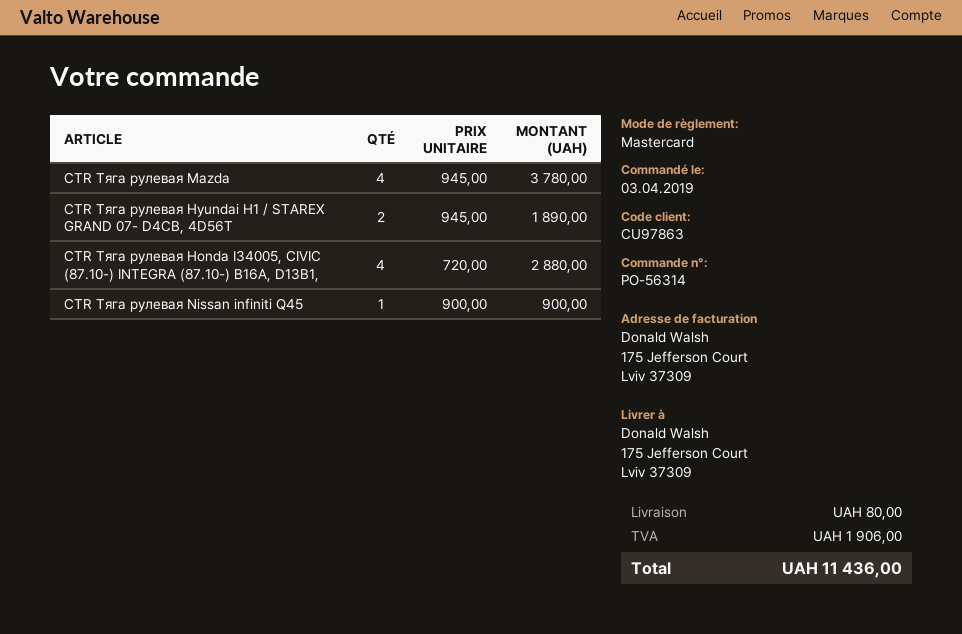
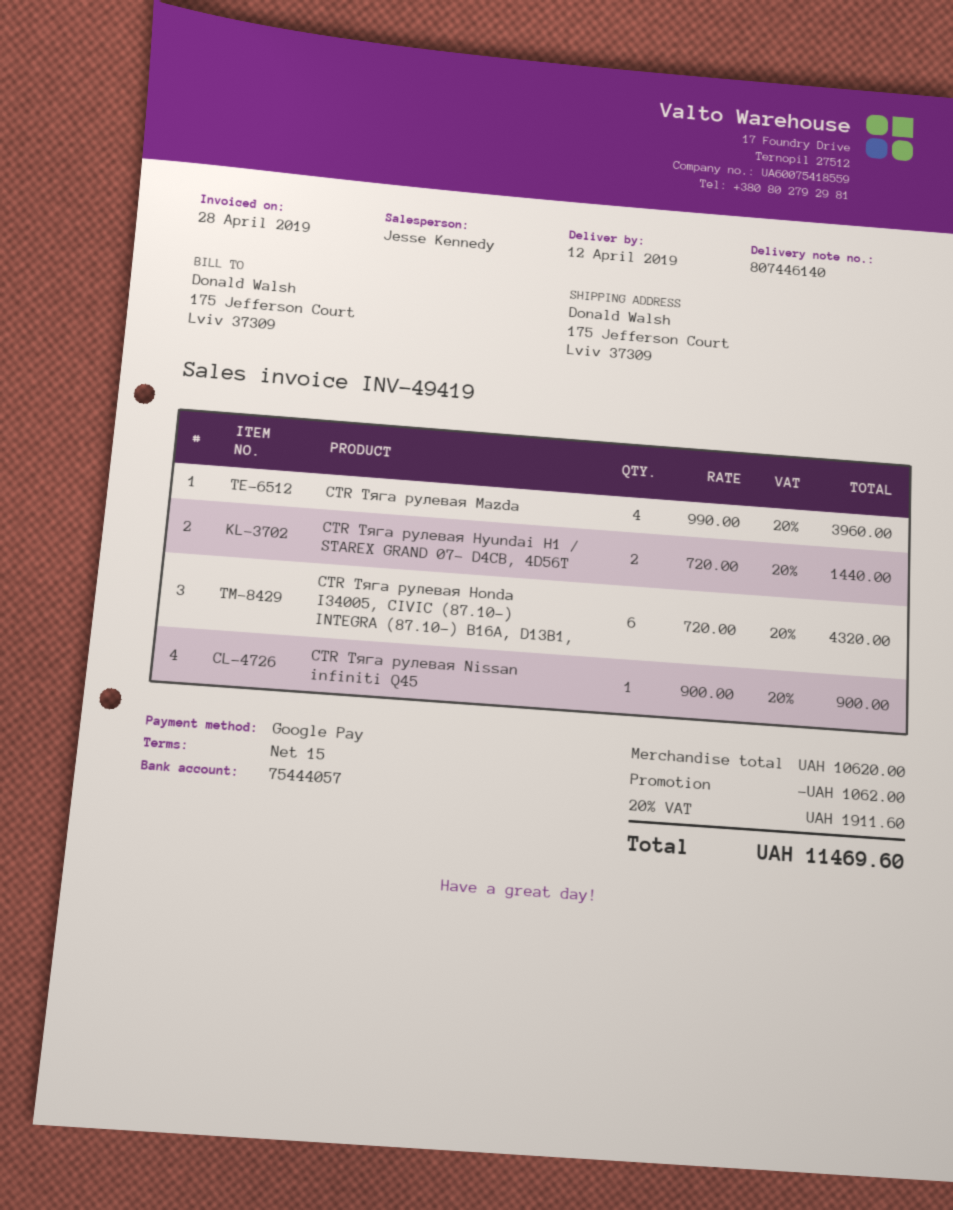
payment method: Mastercard -> Google Pay
CTR Тяга рулевая Mazda: 4 x 945.00 = 3780.00 -> 4 x 990.00 = 3960.00
CTR Тяга рулевая Hyundai H1 / STAREX GRAND 07- D4CB, 4D56T: 2 x 945.00 = 1890.00 -> 2 x 720.00 = 1440.00
CTR Тяга рулевая Honda I34005, CIVIC (87.10-) INTEGRA (87.10-) B16A, D13B1,: 4 x 720.00 = 2880.00 -> 6 x 720.00 = 4320.00
discount: none -> 1062.00
shipping: 80.00 -> none
tax: 1906.00 -> 1911.60
total: 11436.00 -> 11469.60

